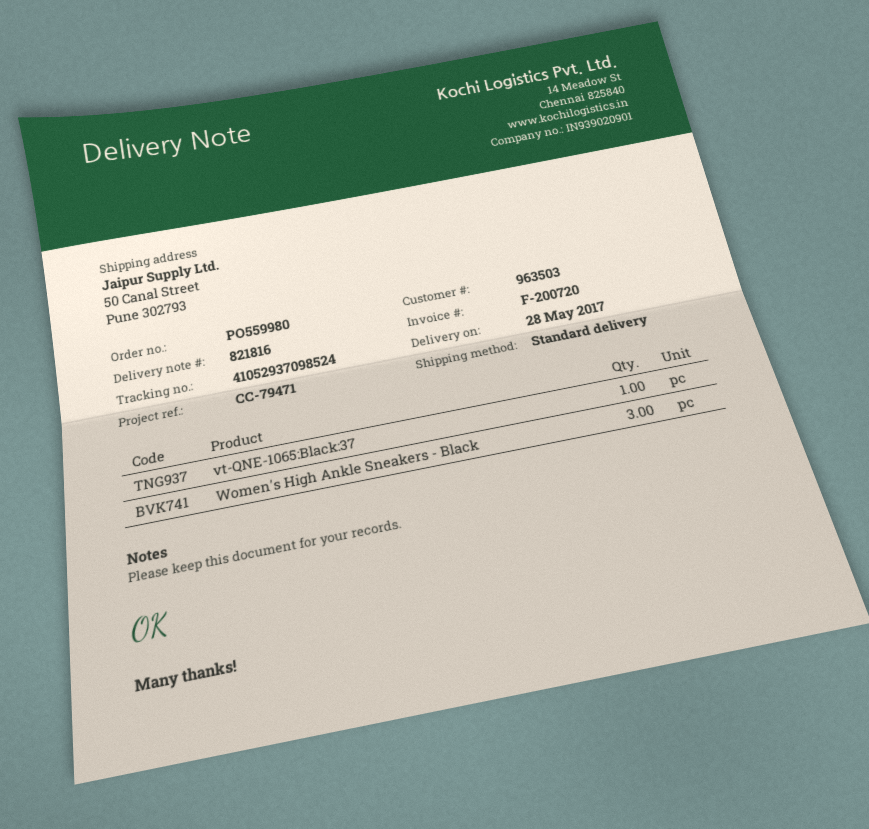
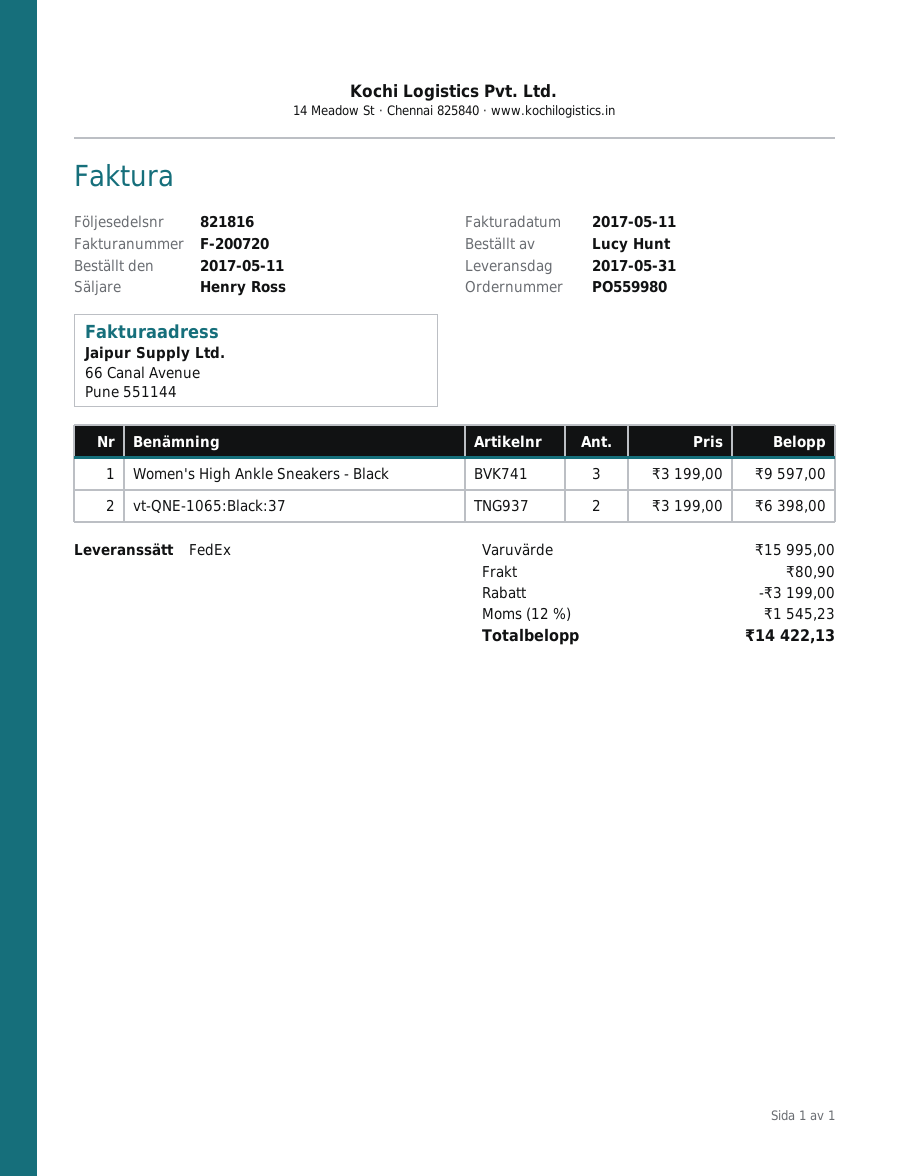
delivery date: 2017-05-28 -> 2017-05-31
shipping method: standard -> FedEx
vt-QNE-1065:Black:37: 1 -> 2

